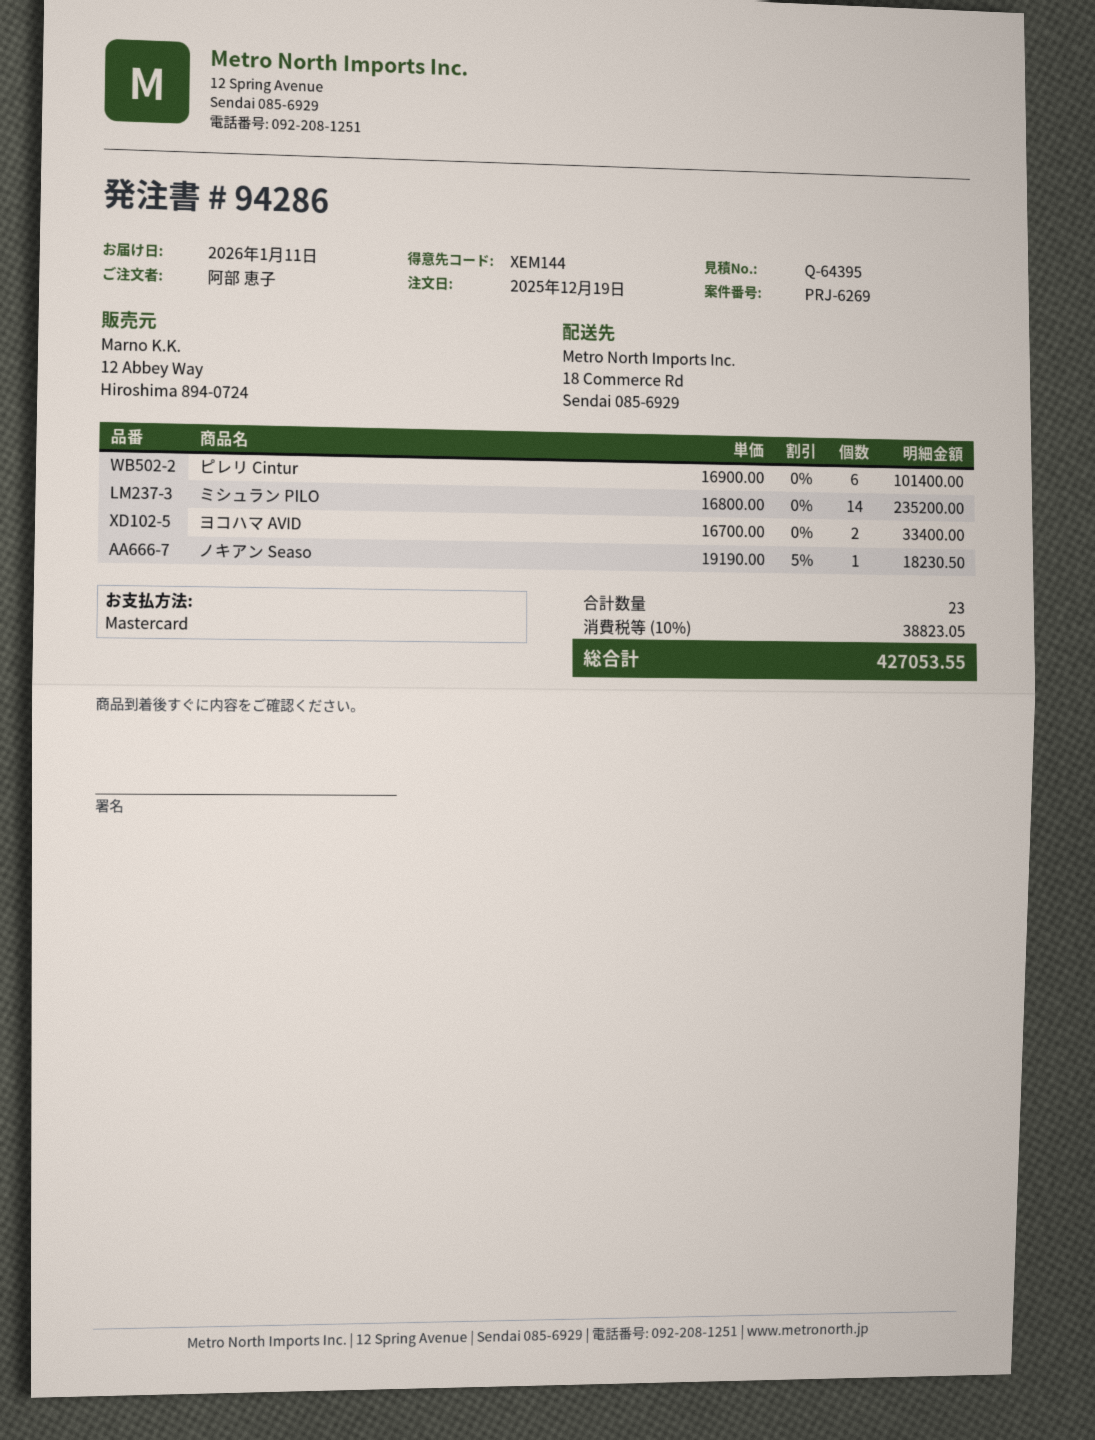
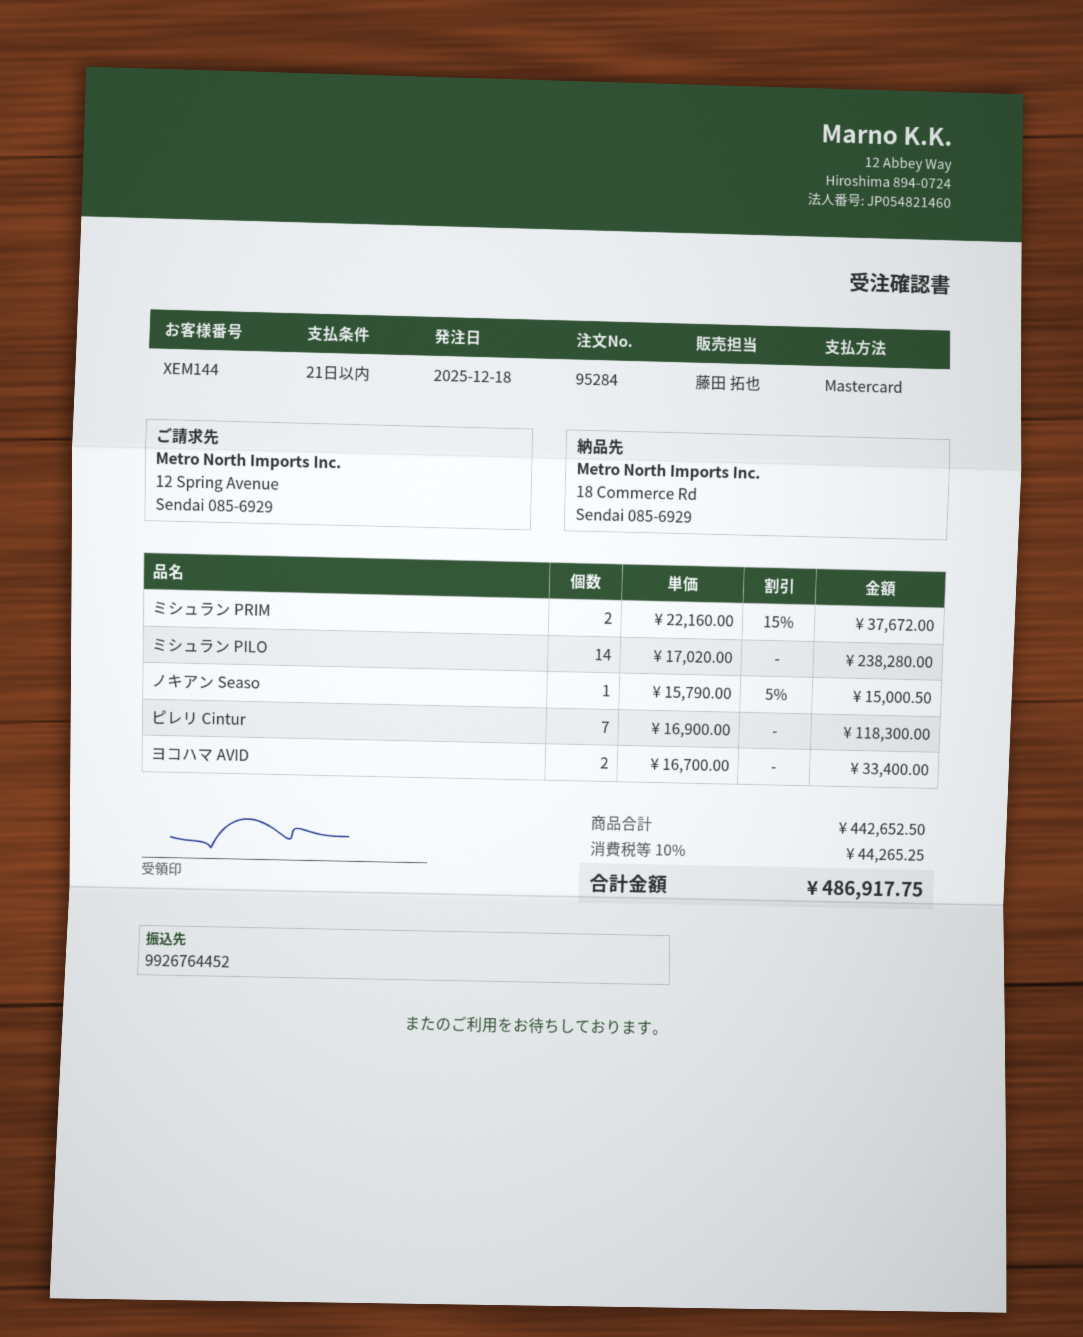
order number: 94286 -> 95284
order date: 2025-12-19 -> 2025-12-18
ピレリ Cintur: 6 x 16900.00 = 101400.00 -> 7 x 16900.00 = 118300.00
ミシュラン PILO: 14 x 16800.00 = 235200.00 -> 14 x 17020.00 = 238280.00
ノキアン Seaso: 1 x 19190.00 - 5% = 18230.50 -> 1 x 15790.00 - 5% = 15000.50
ミシュラン PRIM: none -> 2 x 22160.00 - 15% = 37672.00
tax: 10% = 38823.05 -> 10% = 44265.25
total: 427053.55 -> 486917.75

